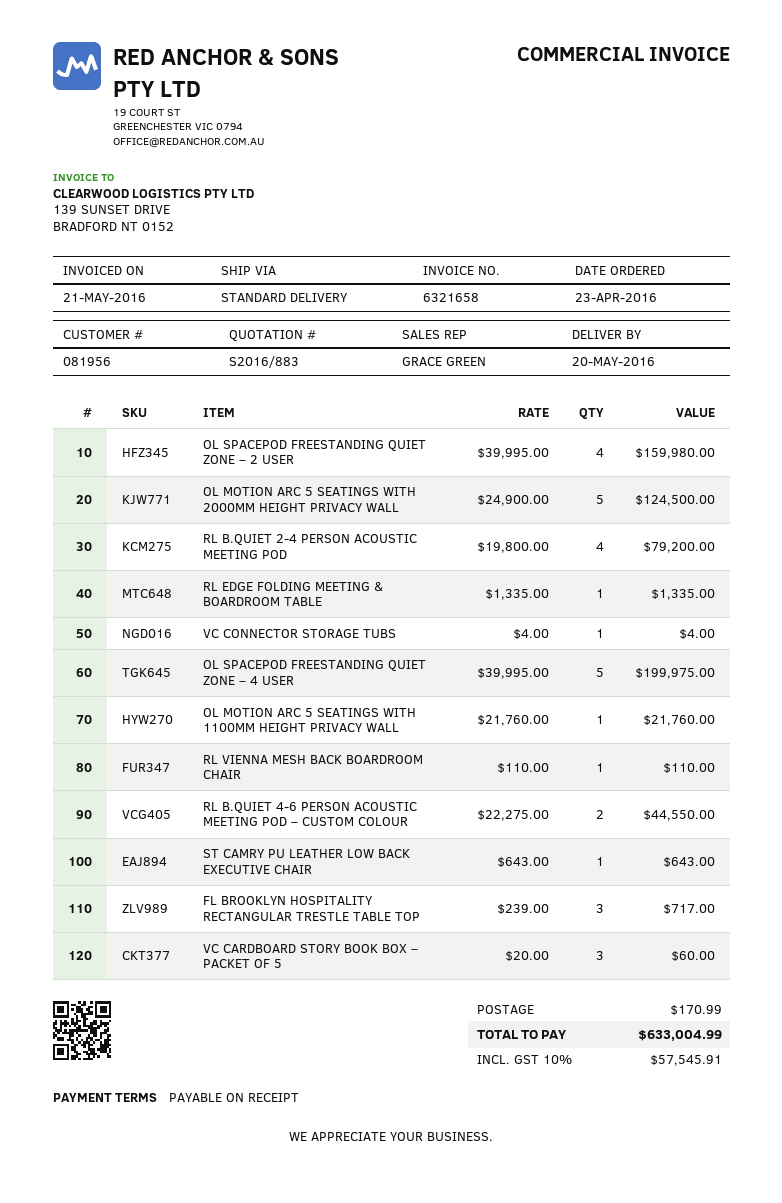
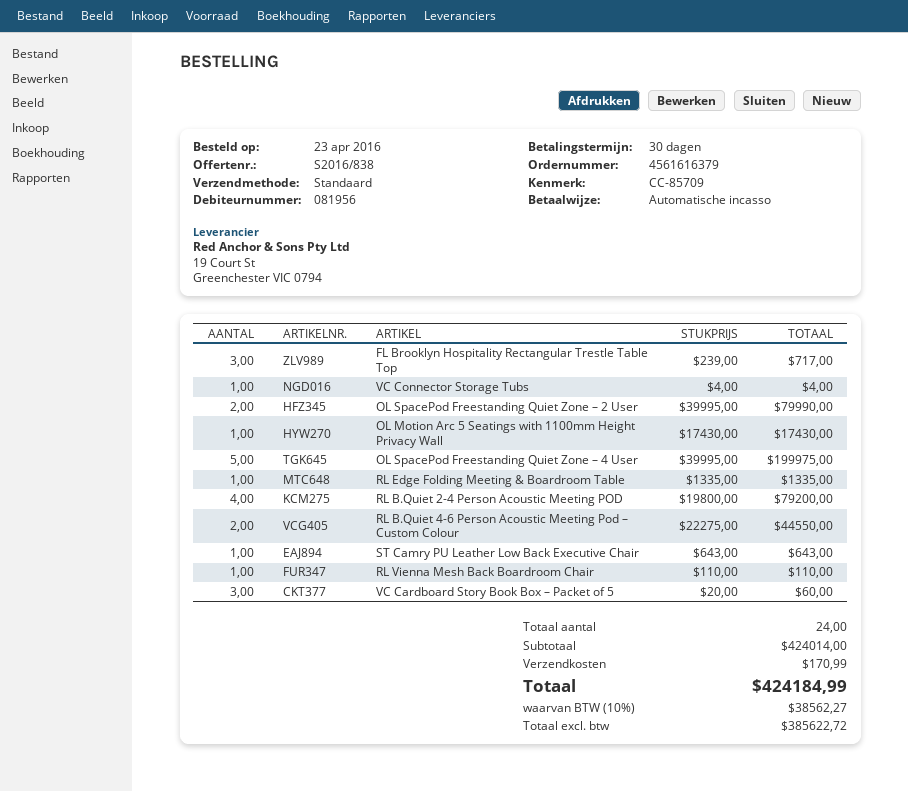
quote number: S2016/883 -> S2016/838
payment terms: on receipt -> 30 days
OL SPACEPOD FREESTANDING QUIET ZONE – 2 USER: 4 x 39995.00 = 159980.00 -> 2 x 39995.00 = 79990.00
OL MOTION ARC 5 SEATINGS WITH 2000MM HEIGHT PRIVACY WALL: 5 x 24900.00 = 124500.00 -> none
OL MOTION ARC 5 SEATINGS WITH 1100MM HEIGHT PRIVACY WALL: 1 x 21760.00 = 21760.00 -> 1 x 17430.00 = 17430.00
tax: 10% = 57545.91 -> 10% = 38562.27
total: 633004.99 -> 424184.99

